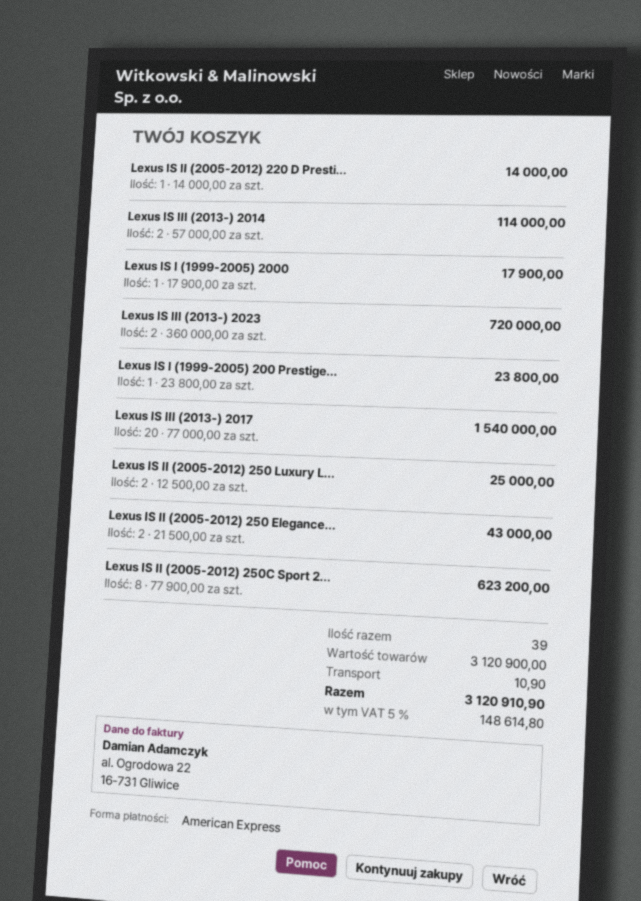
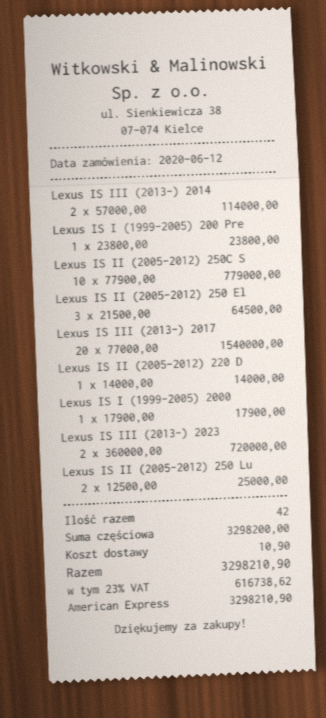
Lexus IS II (2005-2012) 250 Elegance...: 2 x 21500.00 = 43000.00 -> 3 x 21500.00 = 64500.00
Lexus IS II (2005-2012) 250C Sport 2...: 8 x 77900.00 = 623200.00 -> 10 x 77900.00 = 779000.00
total quantity: 39 -> 42
subtotal: 3120900.00 -> 3298200.00
tax: 5% = 148614.80 -> 23% = 616738.62
total: 3120910.90 -> 3298210.90

